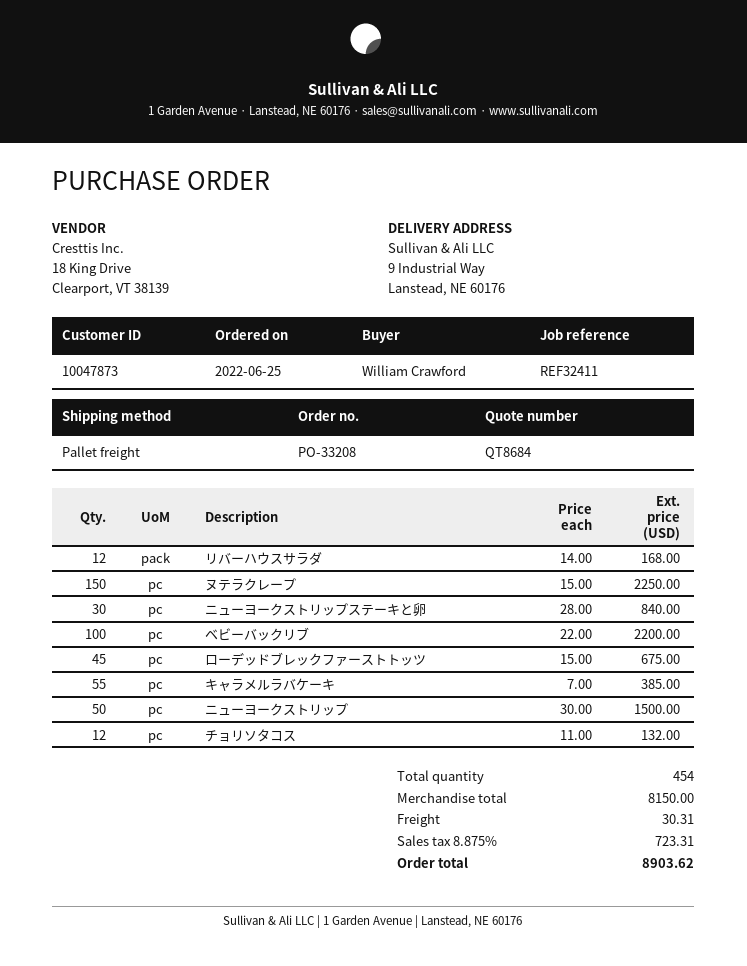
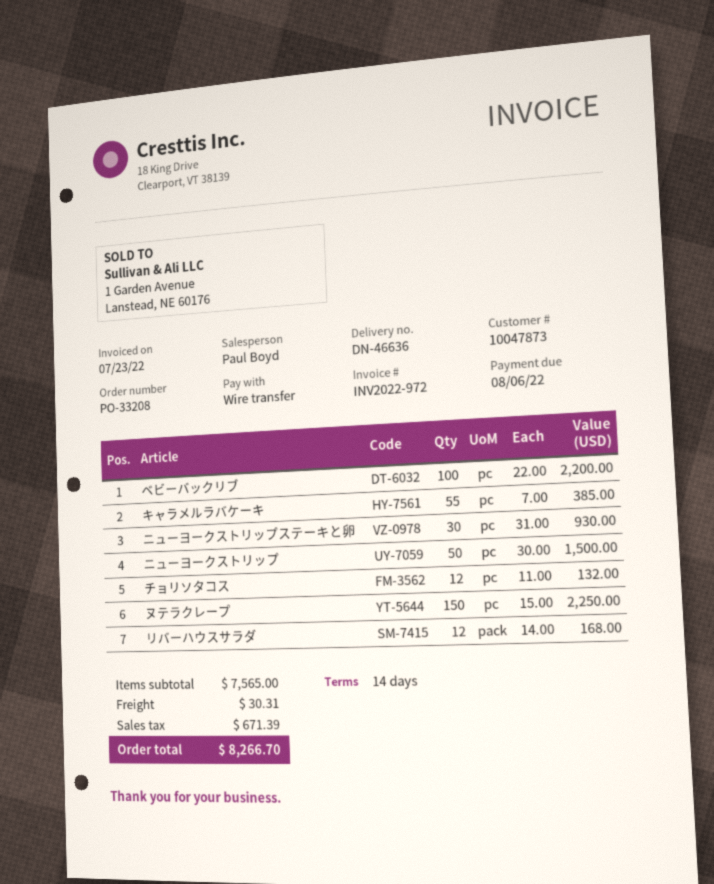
ニューヨークストリップステーキと卵: 30 x 28.00 = 840.00 -> 30 x 31.00 = 930.00
ローデッドブレックファーストトッツ: 45 x 15.00 = 675.00 -> none
subtotal: 8150.00 -> 7565.00
tax: 723.31 -> 671.39
total: 8903.62 -> 8266.70

